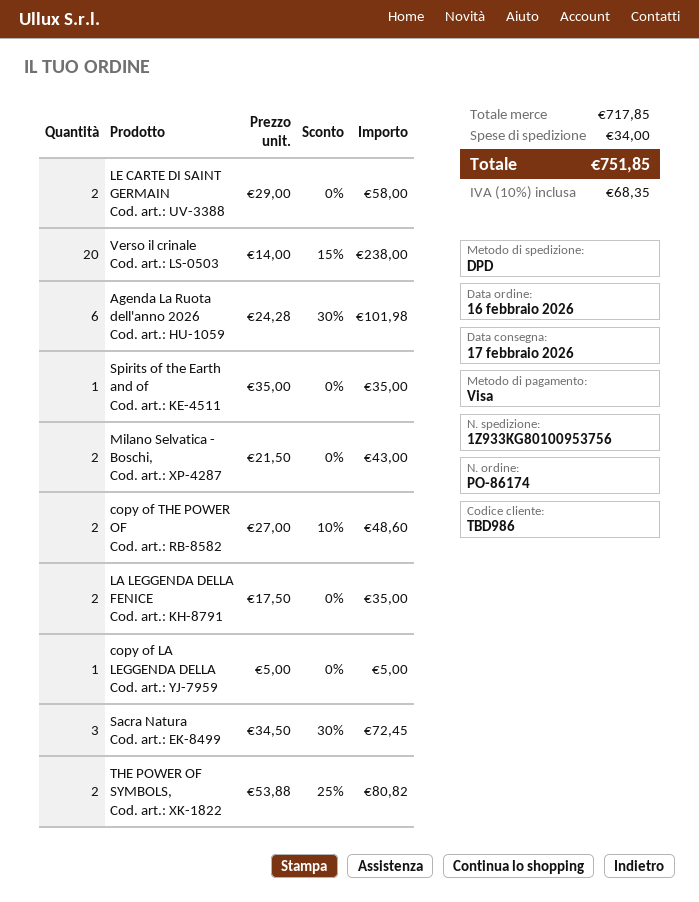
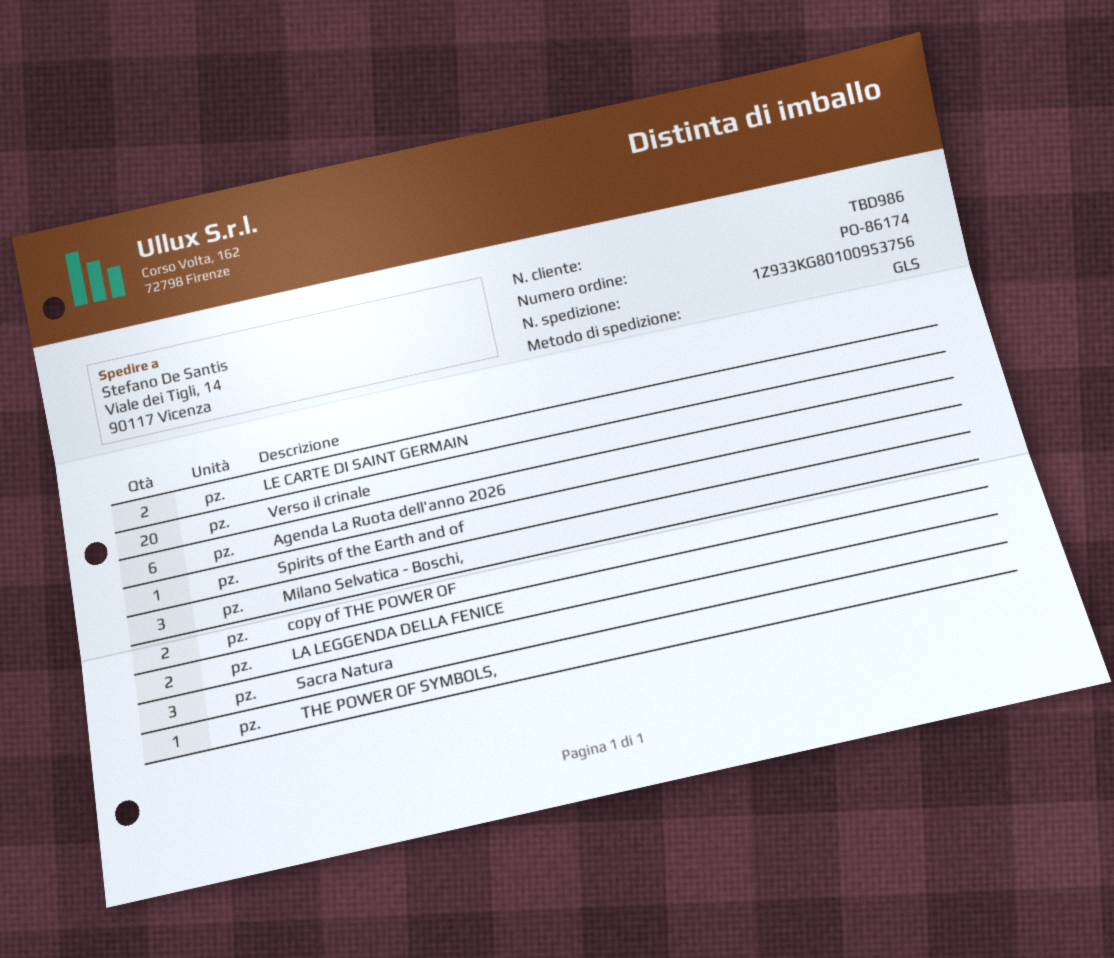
shipping method: DPD -> GLS
Milano Selvatica - Boschi,: 2 -> 3
copy of LA LEGGENDA DELLA: 1 -> none
THE POWER OF SYMBOLS,: 2 -> 1

